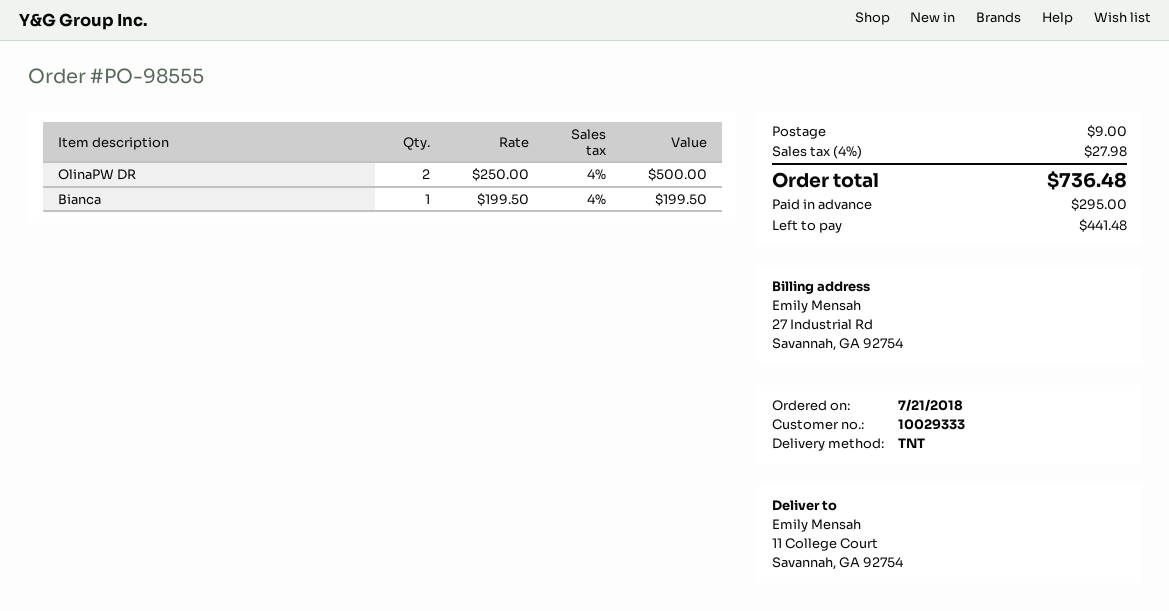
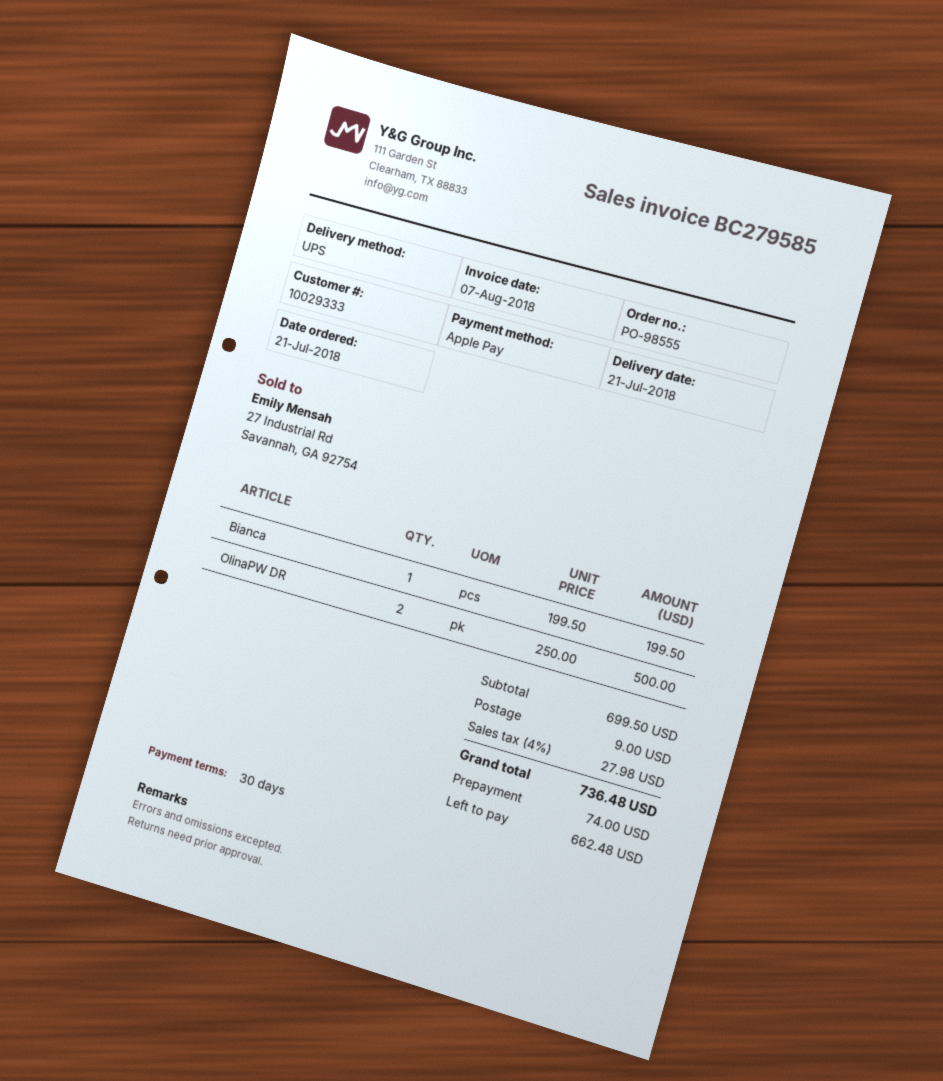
shipping method: TNT -> UPS
deposit: 295.00 -> 74.00
balance: 441.48 -> 662.48

